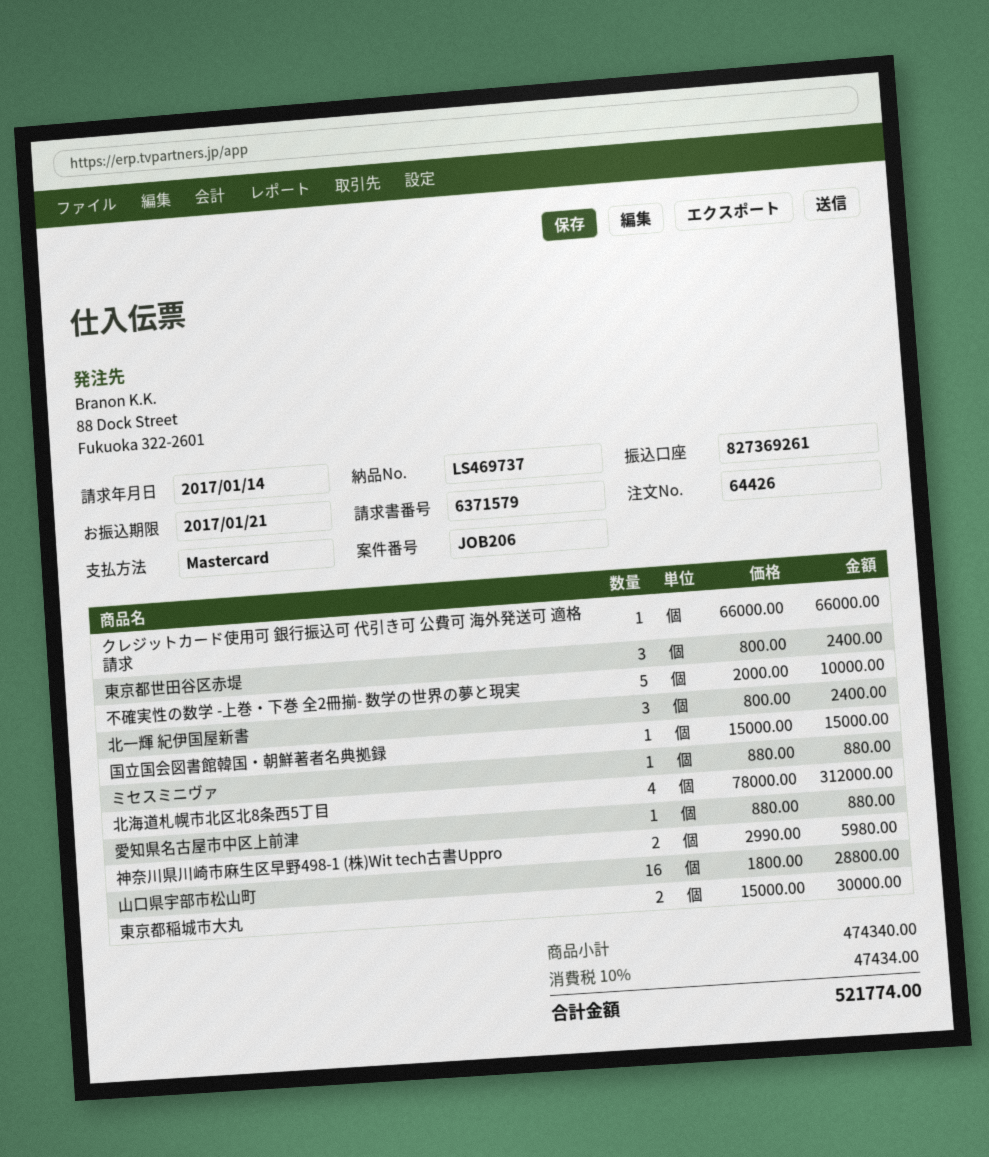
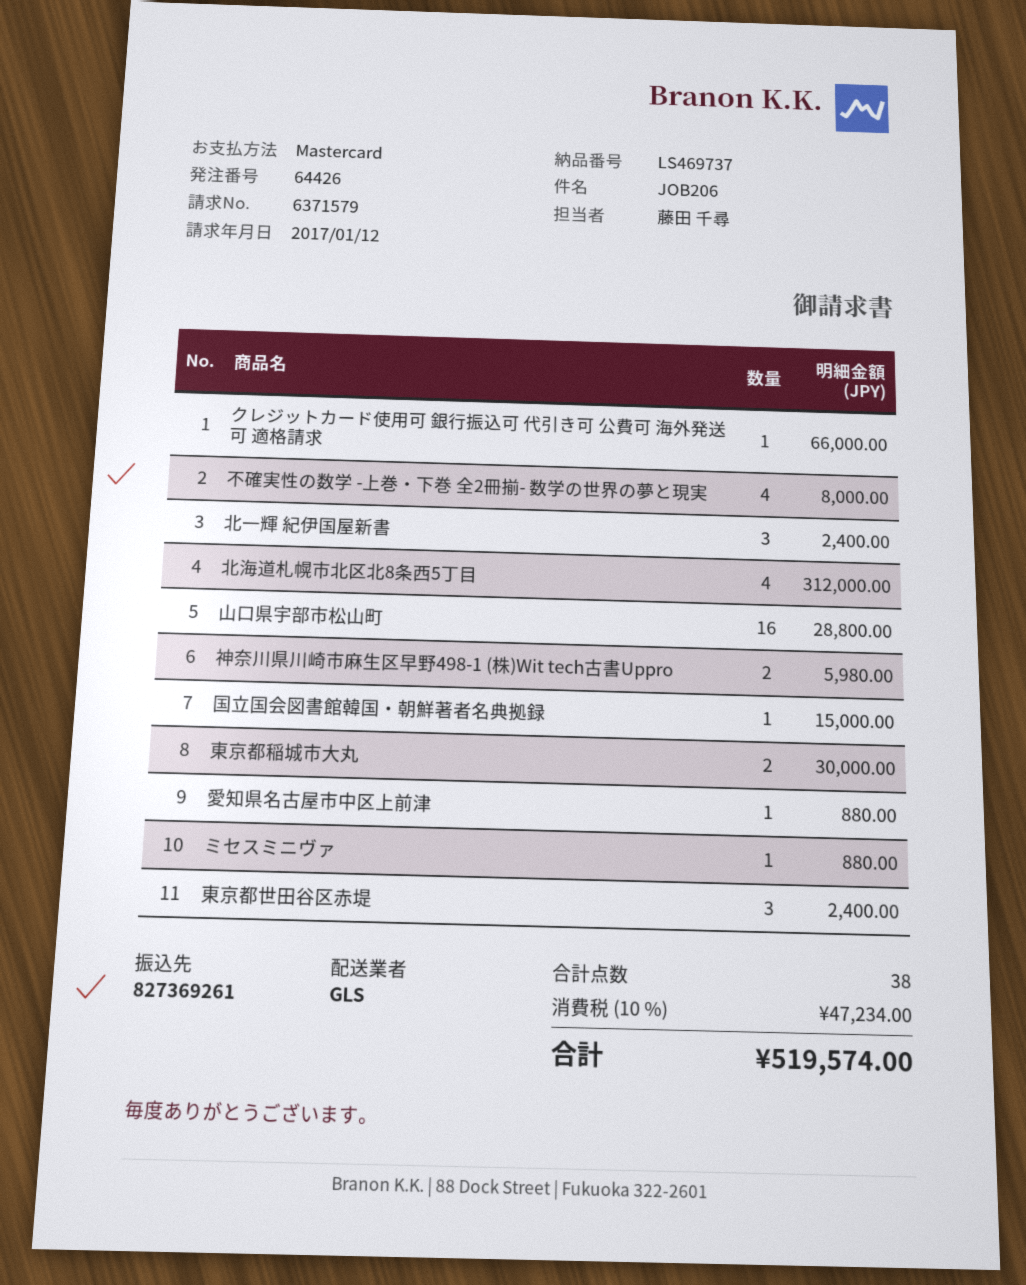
invoice date: 2017-01-14 -> 2017-01-12
不確実性の数学 -上巻・下巻 全2冊揃- 数学の世界の夢と現実: 5 for 10000.00 -> 4 for 8000.00
tax: 10% = 47434.00 -> 10% = 47234.00
total: 521774.00 -> 519574.00

